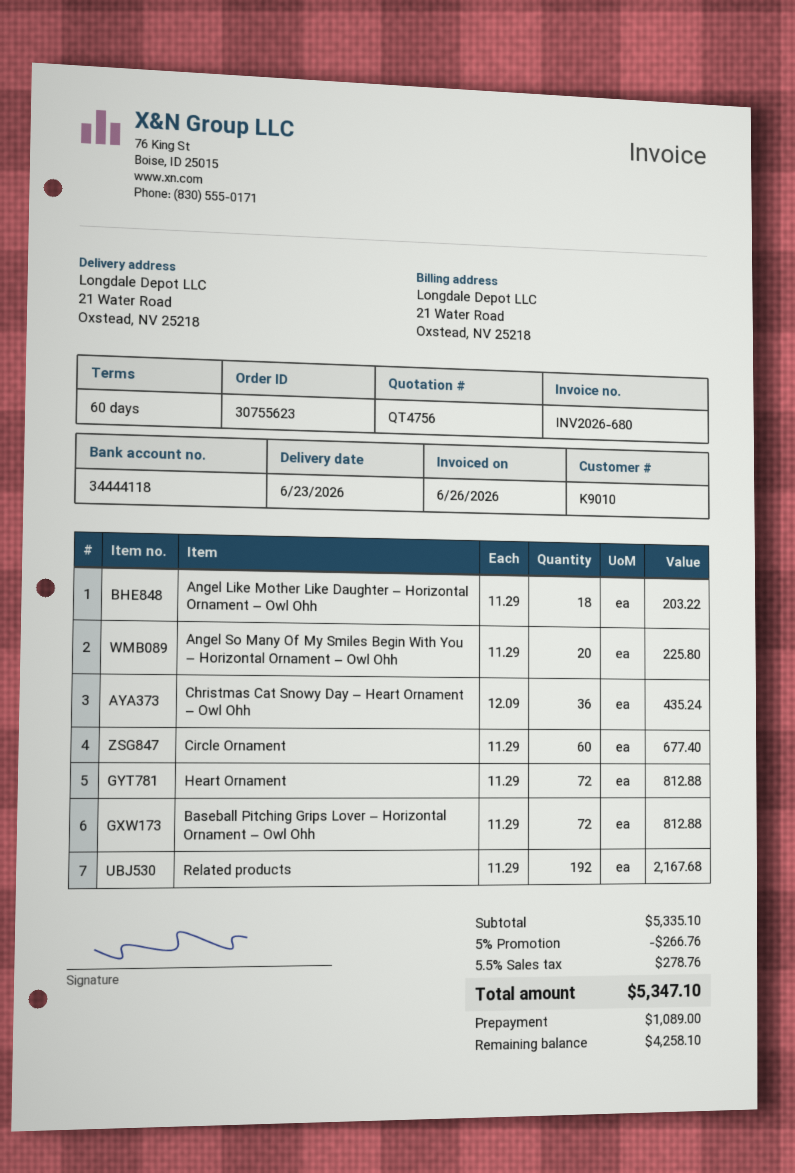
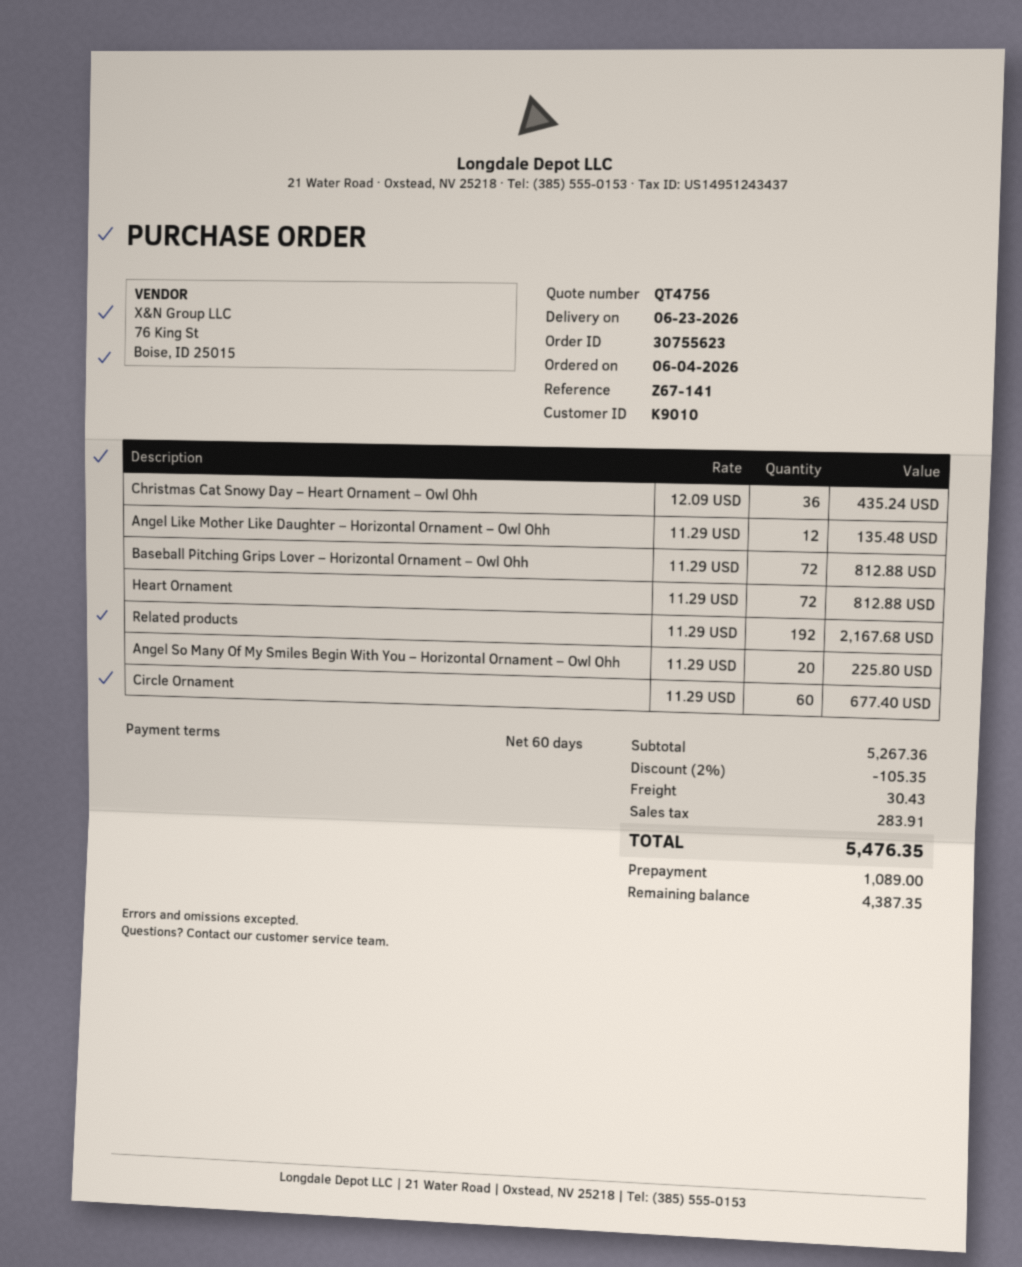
Angel Like Mother Like Daughter – Horizontal Ornament – Owl Ohh: 18 x 11.29 = 203.22 -> 12 x 11.29 = 135.48
subtotal: 5335.10 -> 5267.36
discount: 5% = 266.76 -> 2% = 105.35
shipping: none -> 30.43
tax: 278.76 -> 283.91
total: 5347.10 -> 5476.35
balance: 4258.10 -> 4387.35

